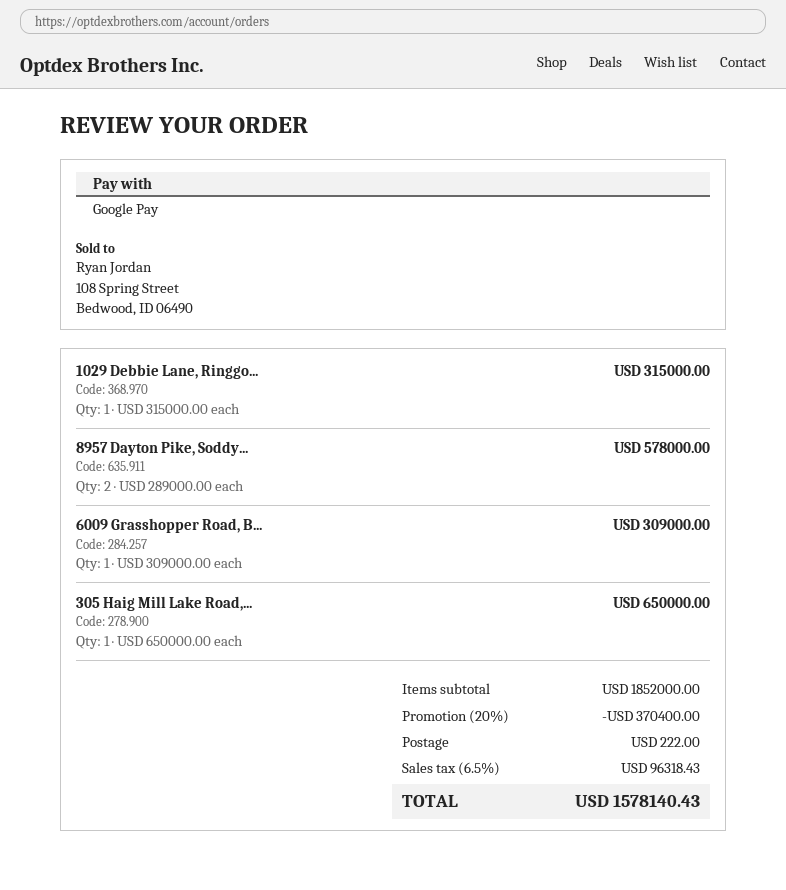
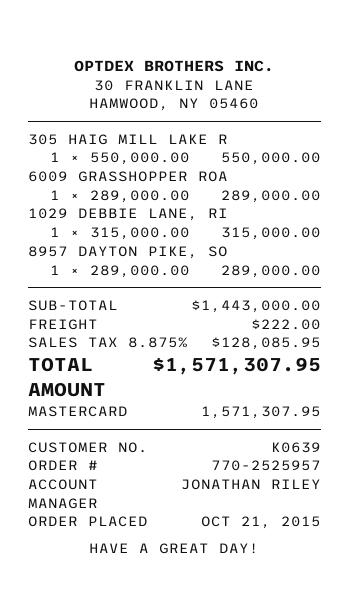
payment method: Google Pay -> Mastercard
8957 Dayton Pike, Soddy...: 2 x 289000.00 = 578000.00 -> 1 x 289000.00 = 289000.00
6009 Grasshopper Road, B...: 1 x 309000.00 = 309000.00 -> 1 x 289000.00 = 289000.00
305 Haig Mill Lake Road,...: 1 x 650000.00 = 650000.00 -> 1 x 550000.00 = 550000.00
subtotal: 1852000.00 -> 1443000.00
discount: 20% = 370400.00 -> none
tax: 6.5% = 96318.43 -> 8.875% = 128085.95
total: 1578140.43 -> 1571307.95

